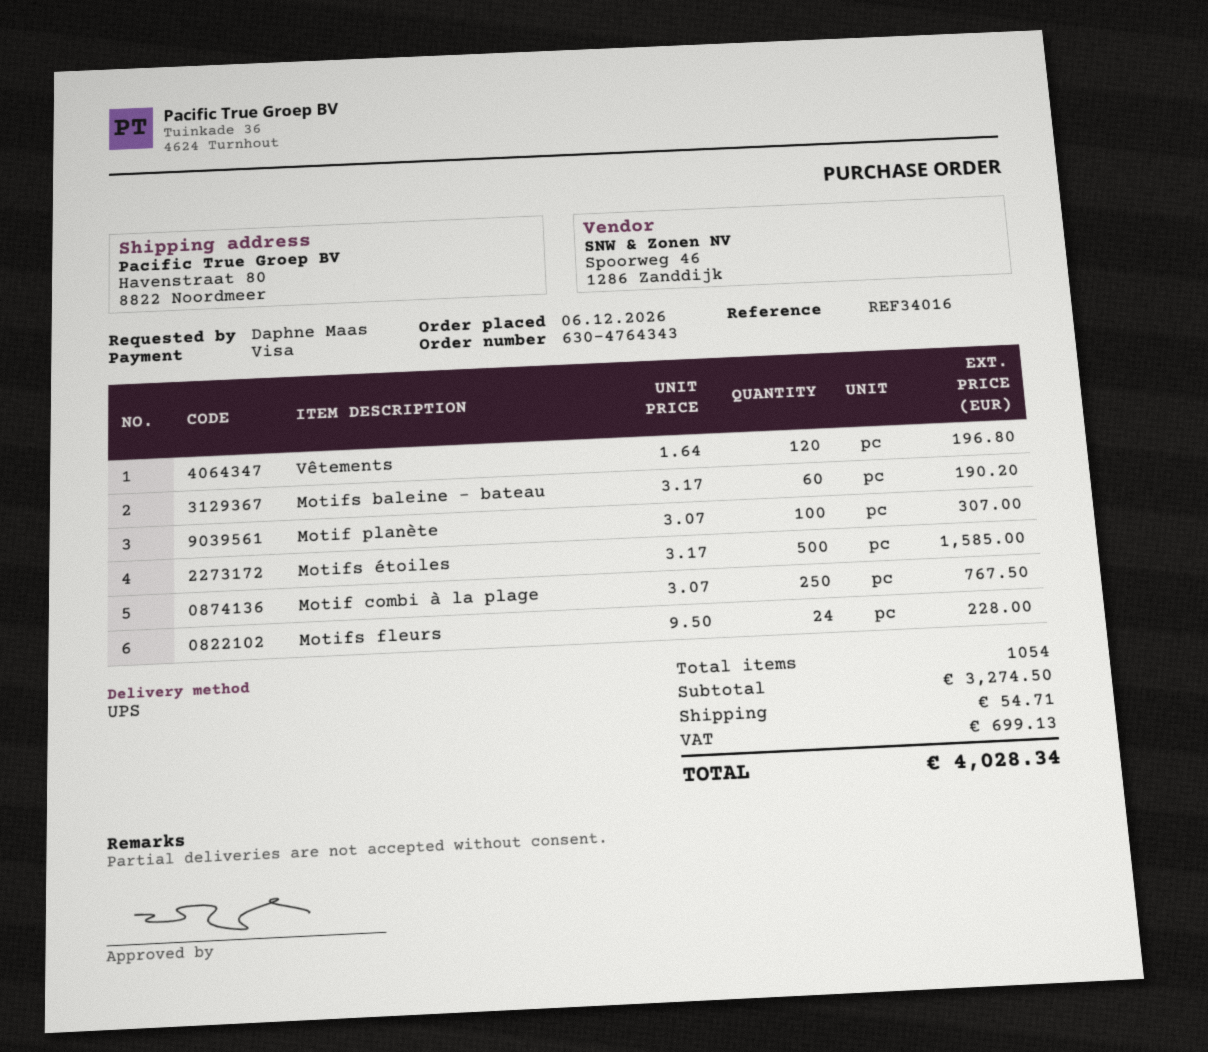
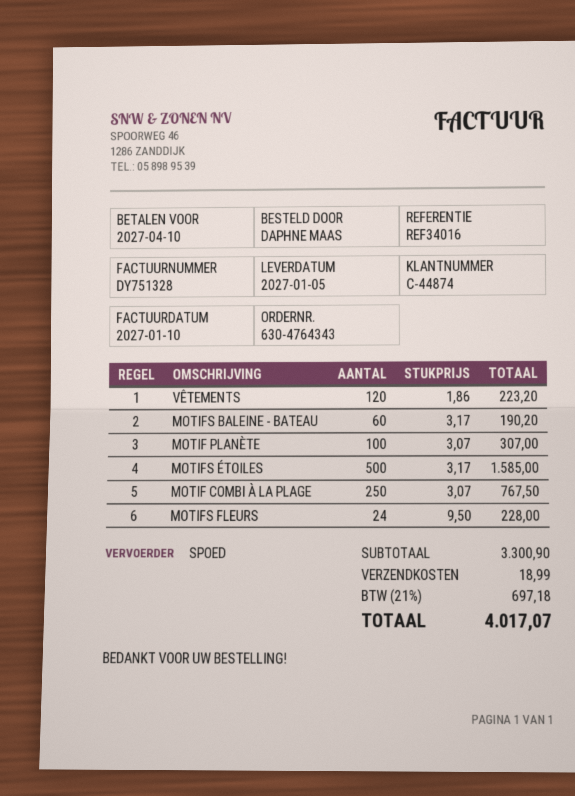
shipping method: UPS -> express
Vêtements: 120 x 1.64 = 196.80 -> 120 x 1.86 = 223.20
subtotal: 3274.50 -> 3300.90
shipping: 54.71 -> 18.99
tax: 699.13 -> 697.18
total: 4028.34 -> 4017.07

